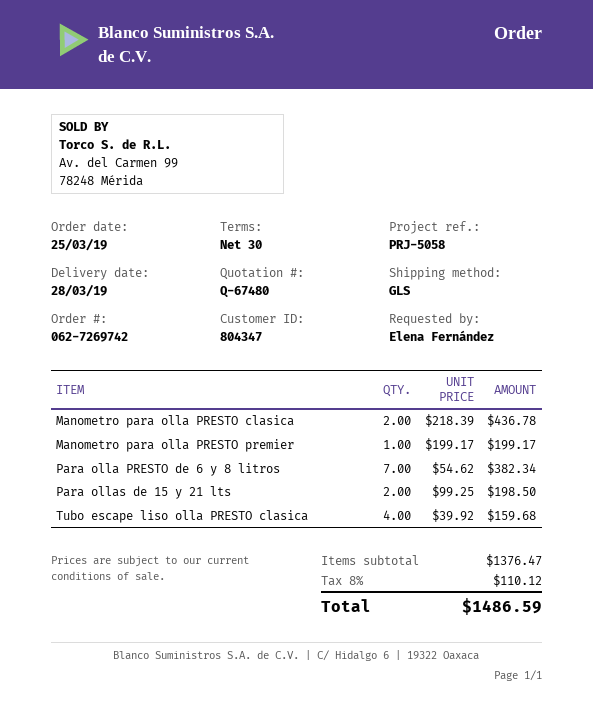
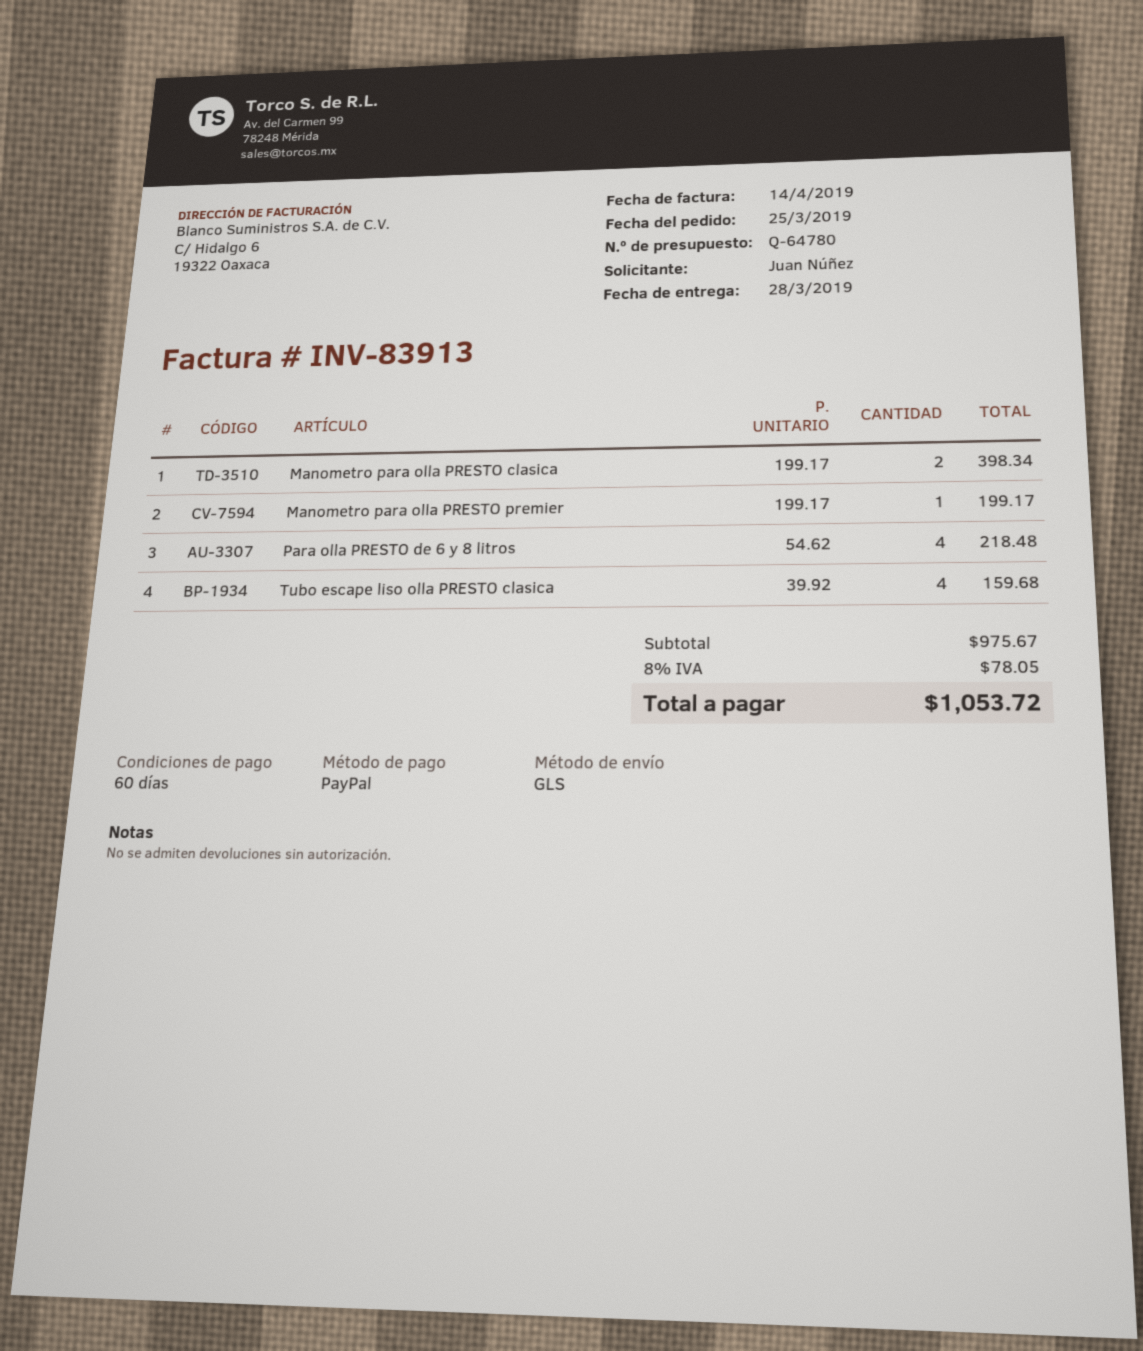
quote number: Q-67480 -> Q-64780
payment terms: 30 days -> 60 days
ordered by: Elena Fernández -> Juan Núñez
Manometro para olla PRESTO clasica: 2 x 218.39 = 436.78 -> 2 x 199.17 = 398.34
Para olla PRESTO de 6 y 8 litros: 7 x 54.62 = 382.34 -> 4 x 54.62 = 218.48
Para ollas de 15 y 21 lts: 2 x 99.25 = 198.50 -> none
subtotal: 1376.47 -> 975.67
tax: 8% = 110.12 -> 8% = 78.05
total: 1486.59 -> 1053.72

